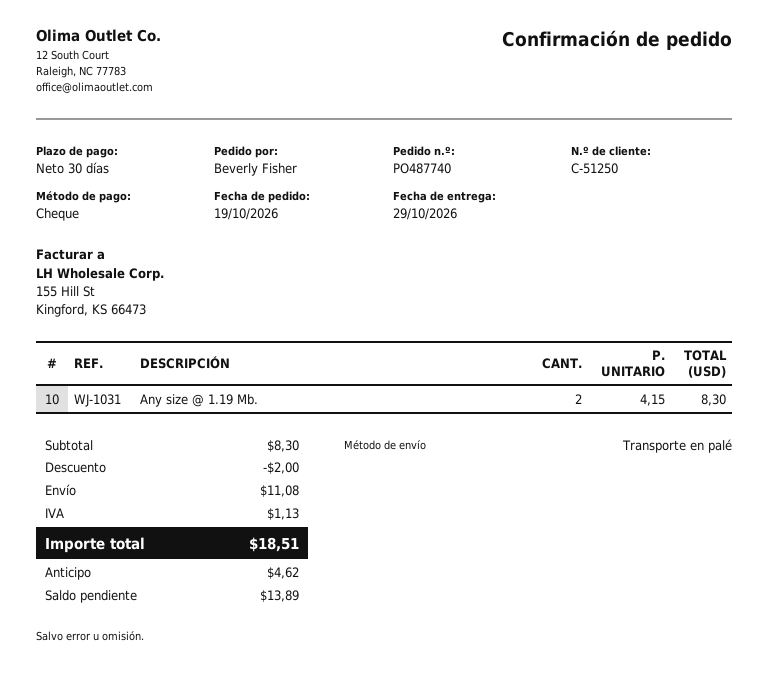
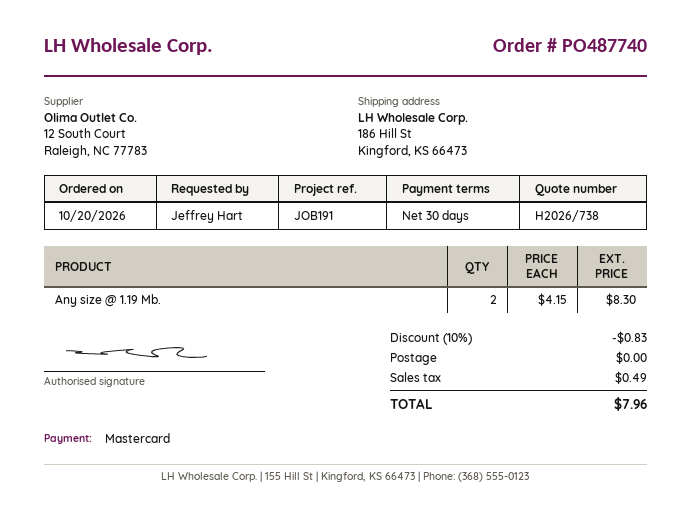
order date: 2026-10-19 -> 2026-10-20
ordered by: Beverly Fisher -> Jeffrey Hart
payment method: cheque -> Mastercard
discount: 2.00 -> 0.83
shipping: 11.08 -> 0.00
tax: 1.13 -> 0.49
total: 18.51 -> 7.96

